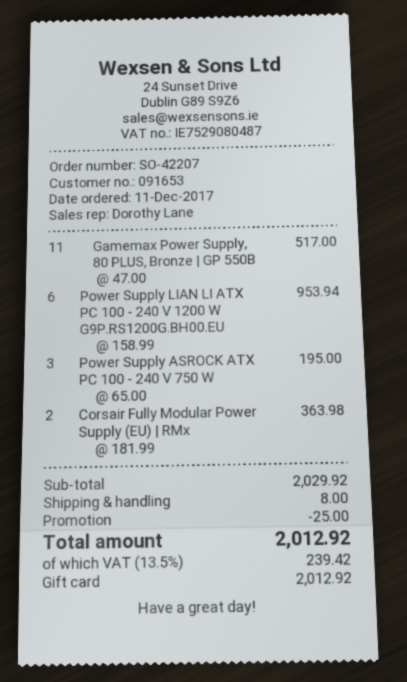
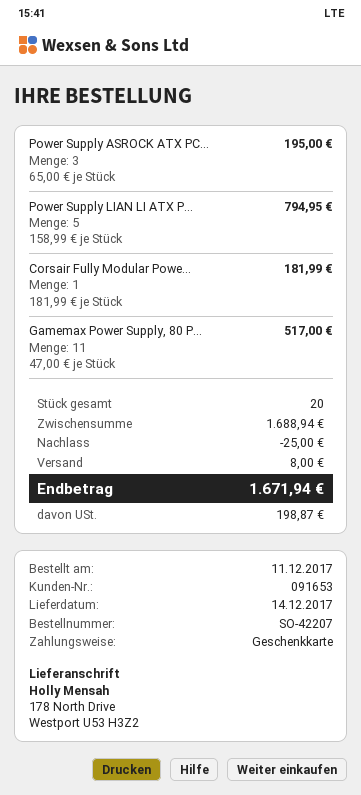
Power Supply LIAN LI ATX PC 100 - 240 V 1200 W G9P.RS1200G.BH00.EU: 6 x 158.99 = 953.94 -> 5 x 158.99 = 794.95
Corsair Fully Modular Power Supply (EU) | RMx: 2 x 181.99 = 363.98 -> 1 x 181.99 = 181.99
subtotal: 2029.92 -> 1688.94
tax: 239.42 -> 198.87
total: 2012.92 -> 1671.94

